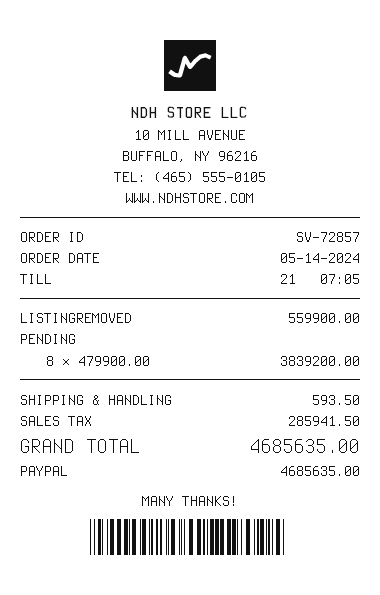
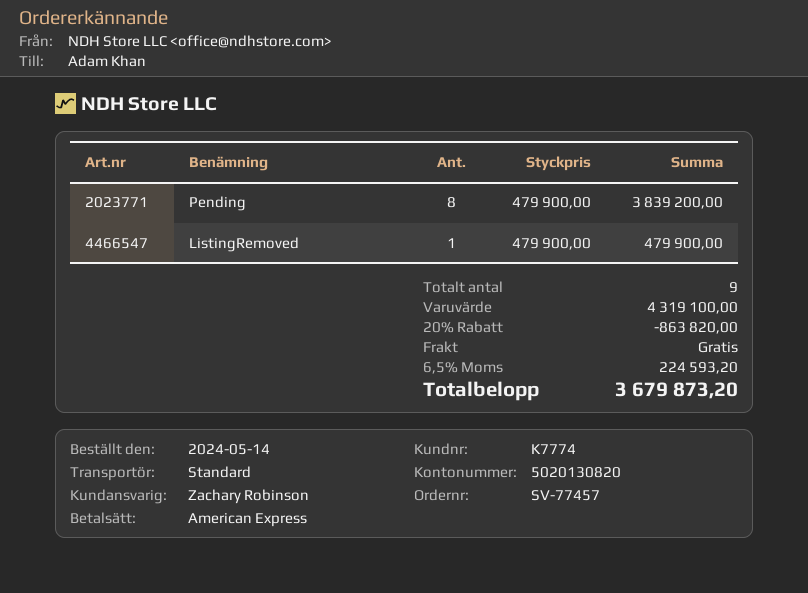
order number: SV-72857 -> SV-77457
payment method: PayPal -> American Express
LISTINGREMOVED: 1 x 559900.00 = 559900.00 -> 1 x 479900.00 = 479900.00
discount: none -> 20% = 863820.00
shipping: 593.50 -> 0.00
tax: 285941.50 -> 224593.20
total: 4685635.00 -> 3679873.20

